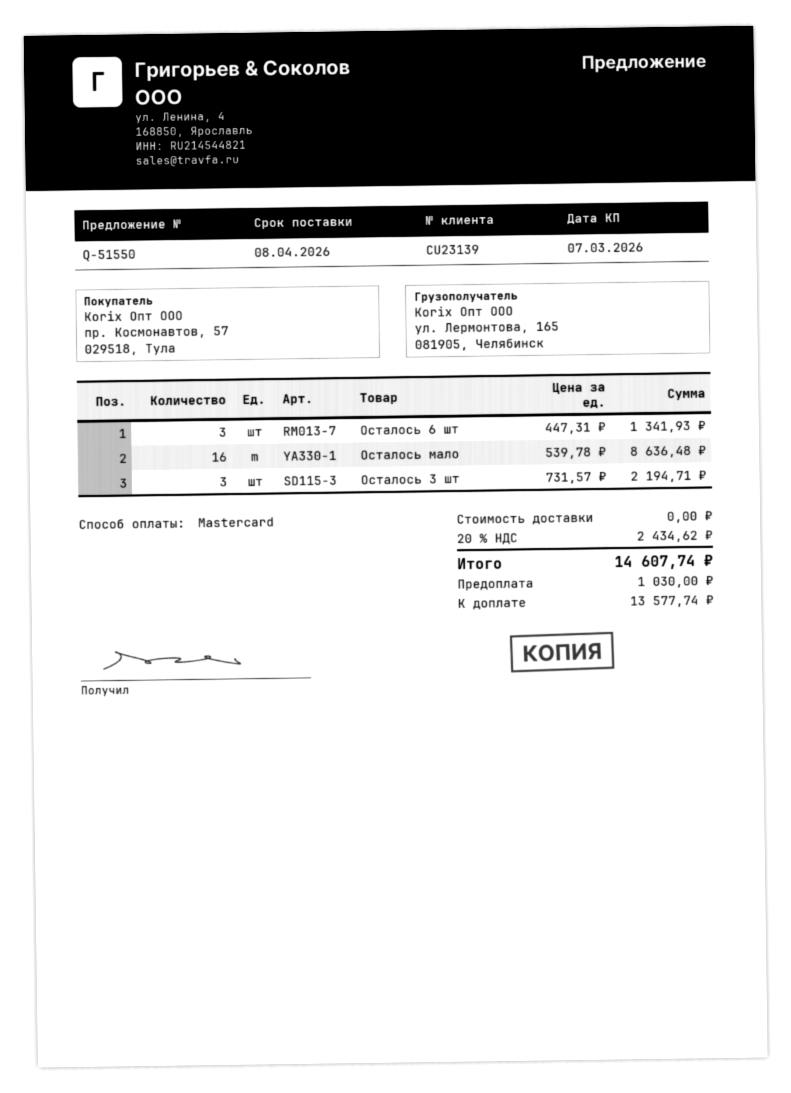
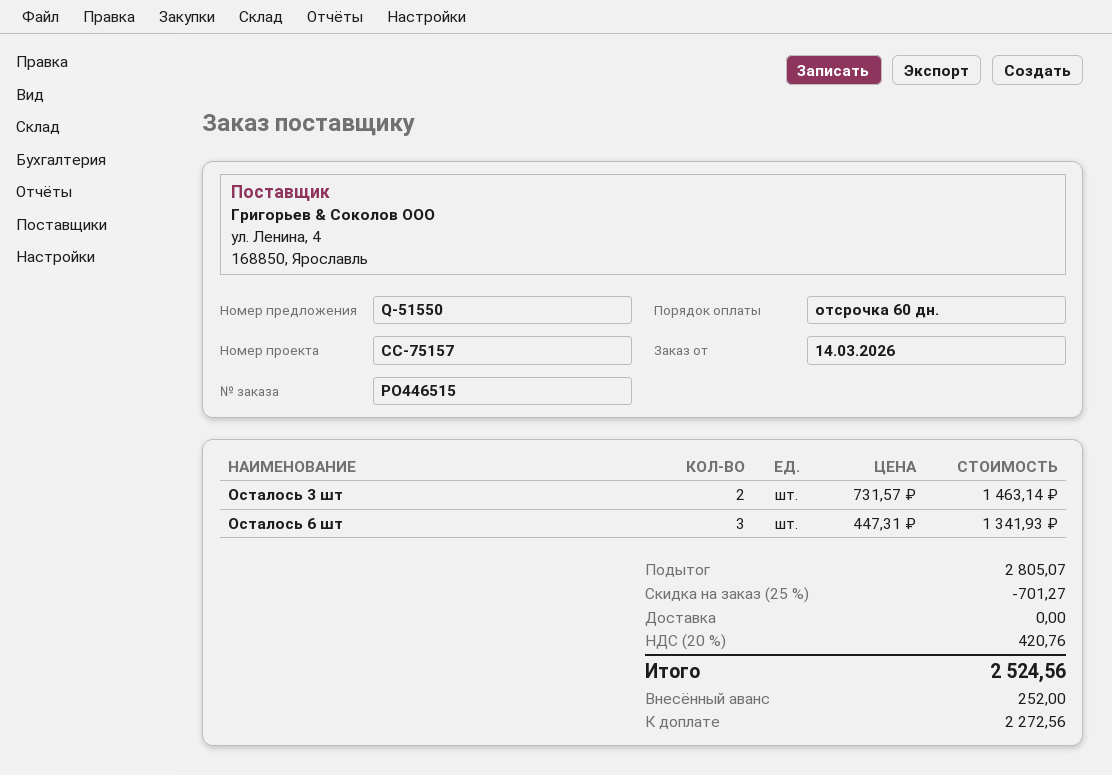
Осталось мало: 16 x 539.78 = 8636.48 -> none
Осталось 3 шт: 3 x 731.57 = 2194.71 -> 2 x 731.57 = 1463.14
discount: none -> 25% = 701.27
tax: 20% = 2434.62 -> 20% = 420.76
total: 14607.74 -> 2524.56
deposit: 1030.00 -> 252.00
balance: 13577.74 -> 2272.56

